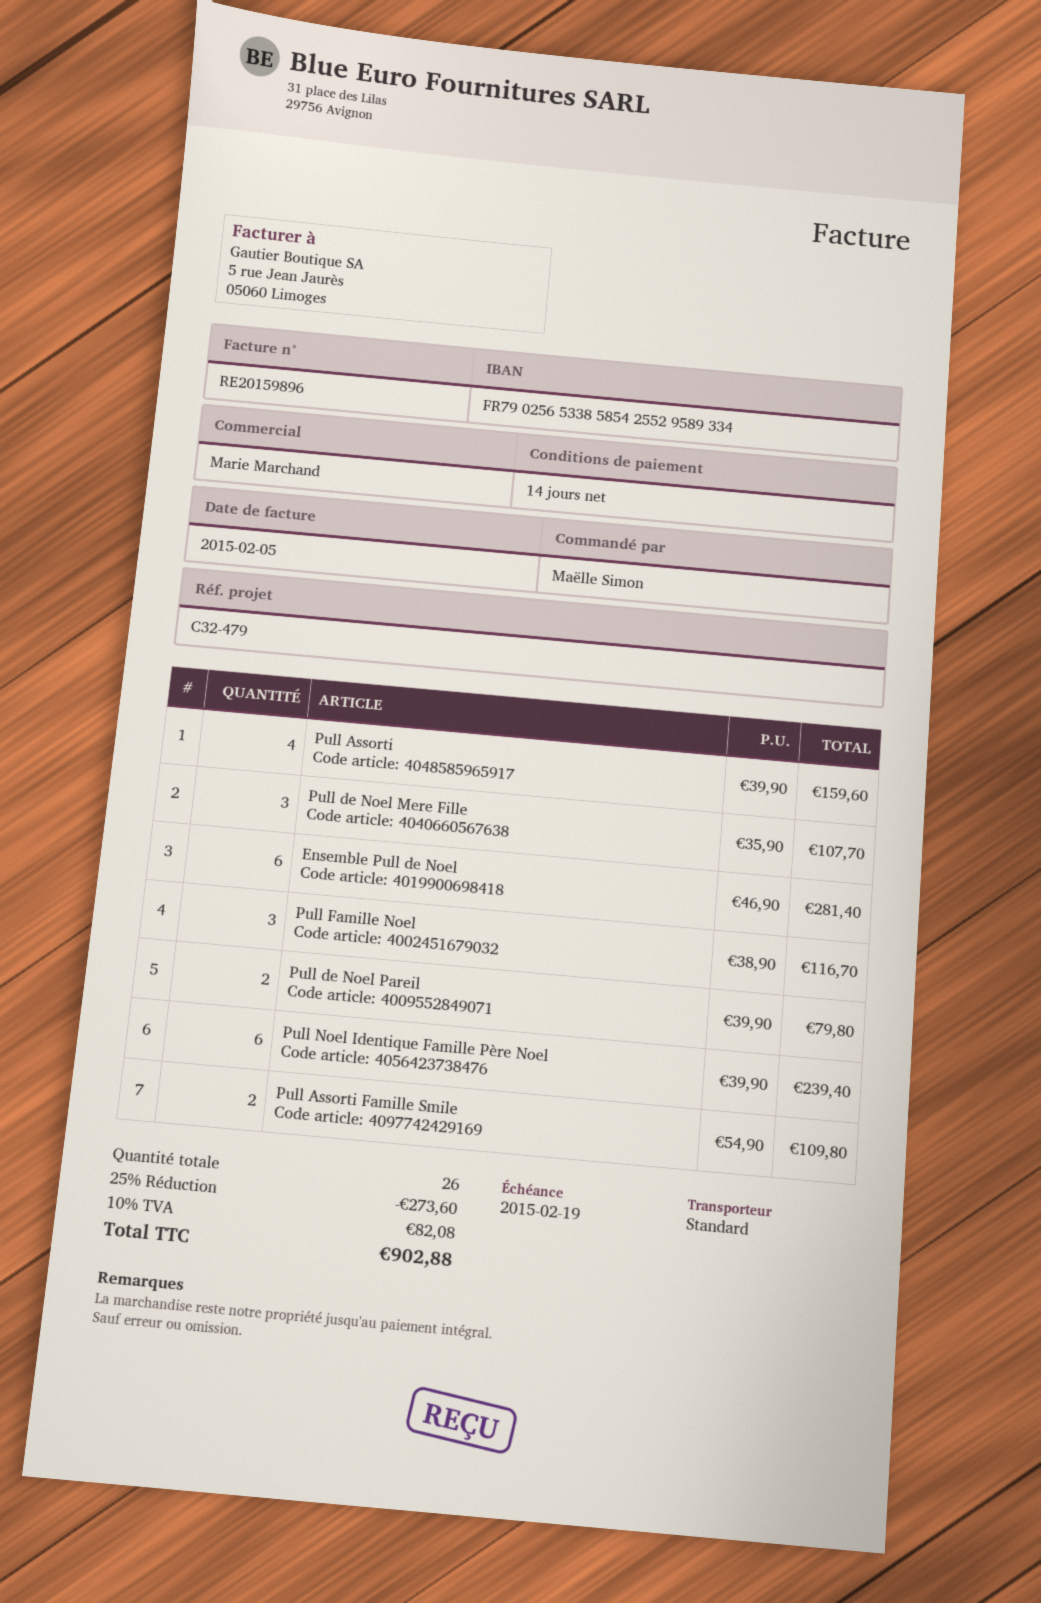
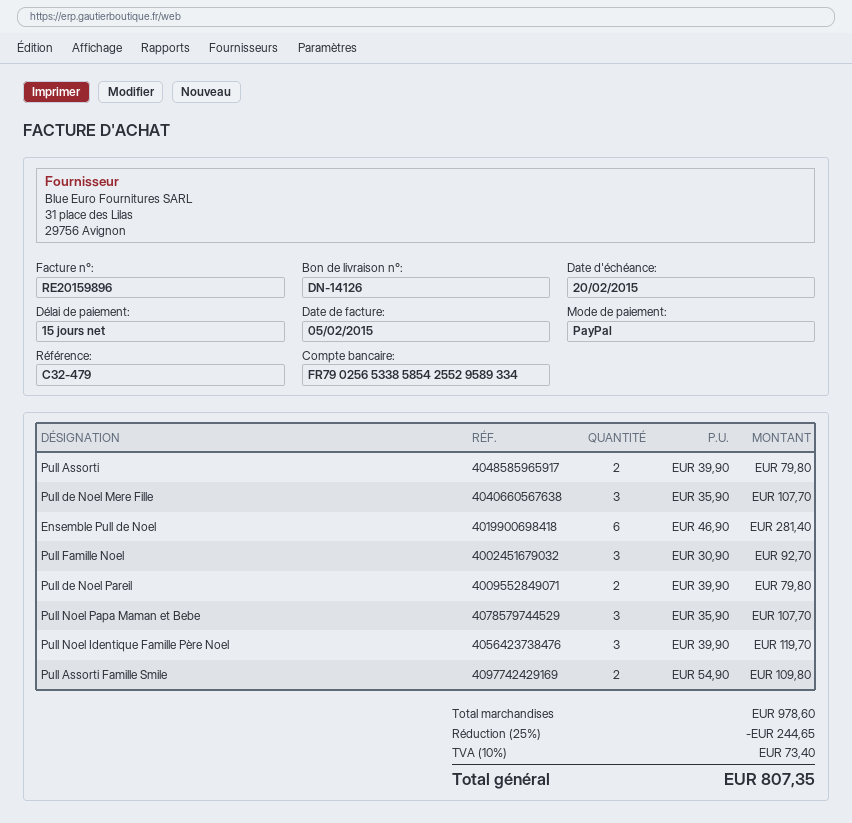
payment terms: 14 days -> 15 days
due date: 2015-02-19 -> 2015-02-20
Pull Assorti: 4 x 39.90 = 159.60 -> 2 x 39.90 = 79.80
Pull Famille Noel: 3 x 38.90 = 116.70 -> 3 x 30.90 = 92.70
Pull Noel Identique Famille Père Noel: 6 x 39.90 = 239.40 -> 3 x 39.90 = 119.70
Pull Noel Papa Maman et Bebe: none -> 3 x 35.90 = 107.70
discount: 25% = 273.60 -> 25% = 244.65
tax: 10% = 82.08 -> 10% = 73.40
total: 902.88 -> 807.35

